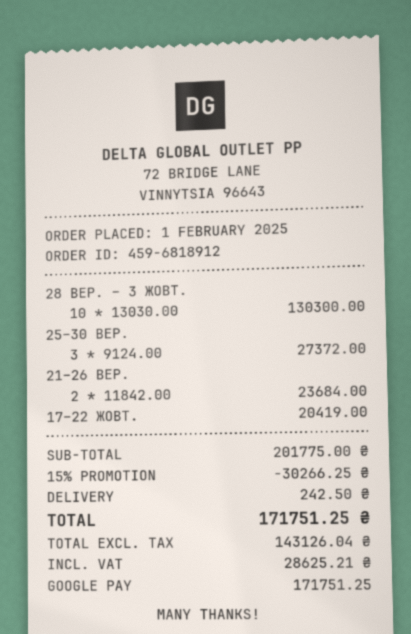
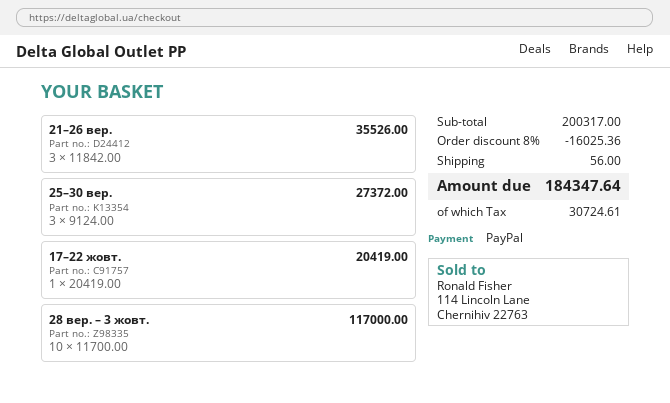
payment method: Google Pay -> PayPal
28 ВЕР. – 3 ЖОВТ.: 10 x 13030.00 = 130300.00 -> 10 x 11700.00 = 117000.00
21–26 ВЕР.: 2 x 11842.00 = 23684.00 -> 3 x 11842.00 = 35526.00
subtotal: 201775.00 -> 200317.00
discount: 15% = 30266.25 -> 8% = 16025.36
shipping: 242.50 -> 56.00
tax: 28625.21 -> 30724.61
total: 171751.25 -> 184347.64

